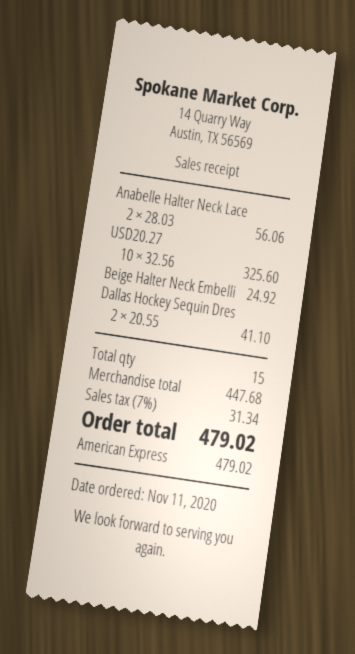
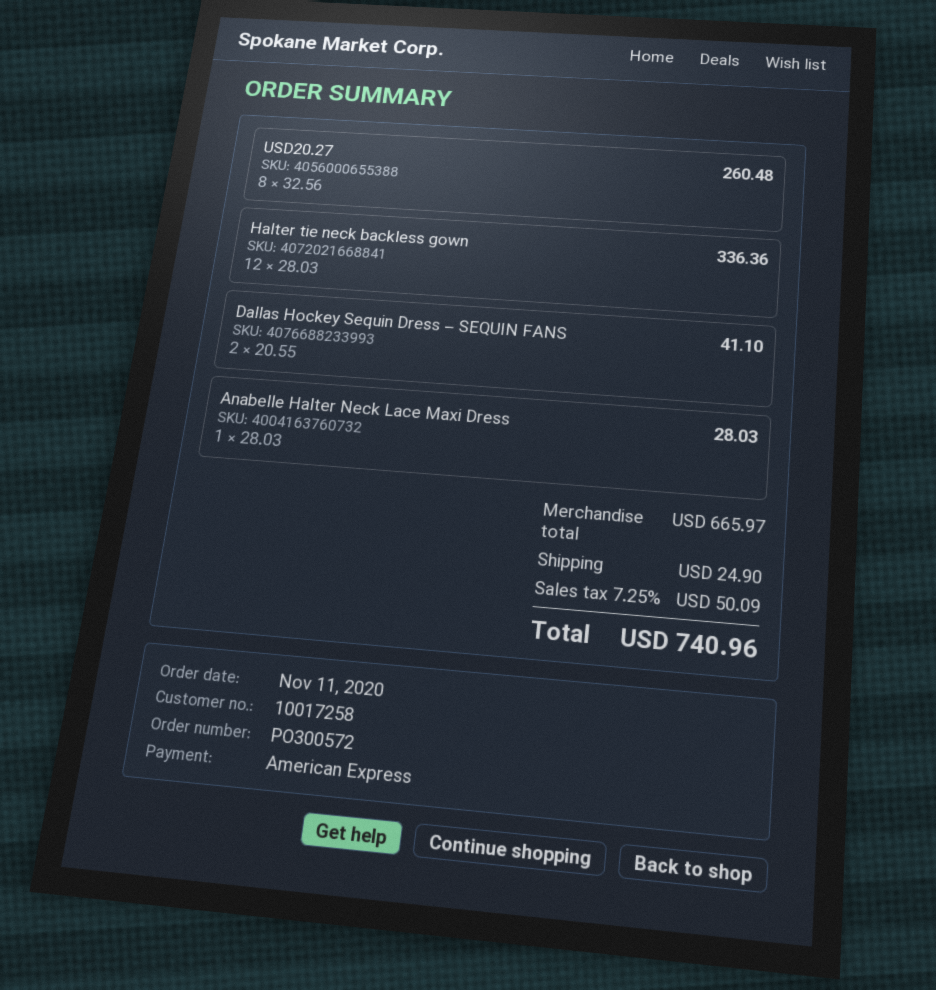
Anabelle Halter Neck Lace: 2 x 28.03 = 56.06 -> 1 x 28.03 = 28.03
USD20.27: 10 x 32.56 = 325.60 -> 8 x 32.56 = 260.48
Beige Halter Neck Embelli: 1 x 24.92 = 24.92 -> none
Halter tie neck backless gown: none -> 12 x 28.03 = 336.36
subtotal: 447.68 -> 665.97
shipping: none -> 24.90
tax: 7% = 31.34 -> 7.25% = 50.09
total: 479.02 -> 740.96

